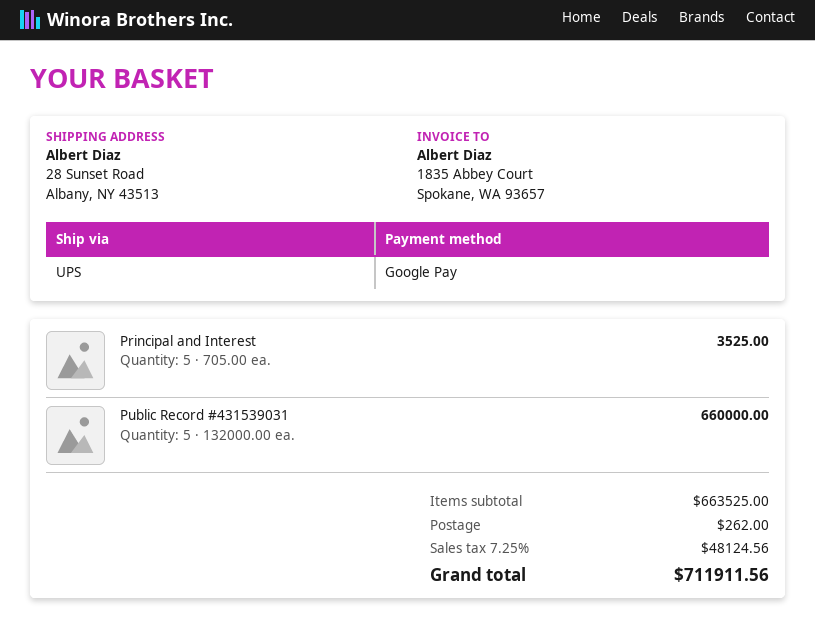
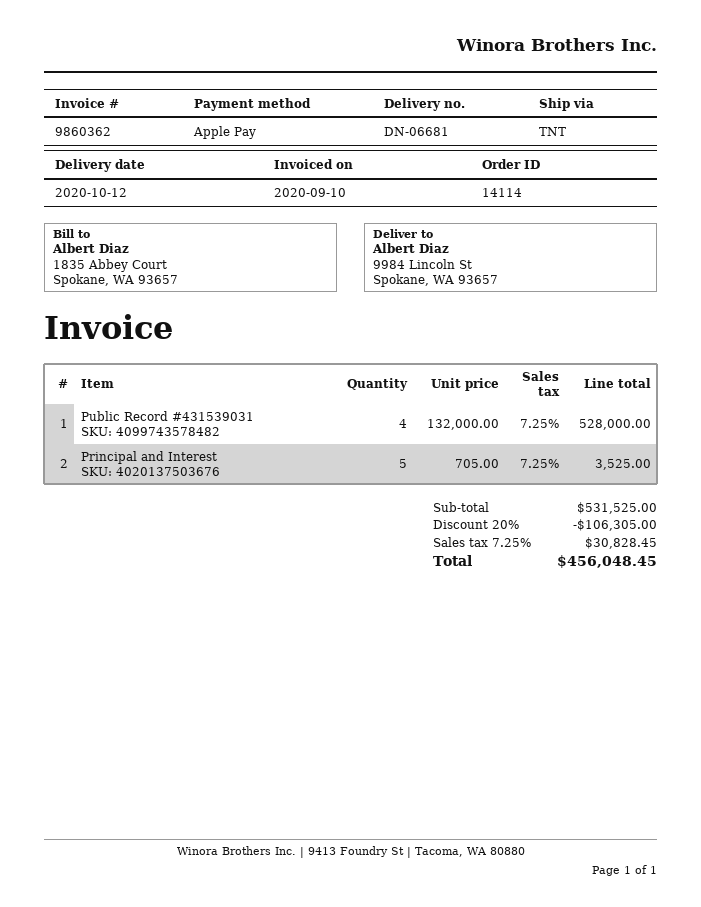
payment method: Google Pay -> Apple Pay
shipping method: UPS -> TNT
ship to: 28 Sunset Road, Albany, NY 43513 -> 9984 Lincoln St, Spokane, WA 93657
Public Record #431539031: 5 x 132000.00 = 660000.00 -> 4 x 132000.00 = 528000.00
subtotal: 663525.00 -> 531525.00
discount: none -> 20% = 106305.00
shipping: 262.00 -> none
tax: 7.25% = 48124.56 -> 7.25% = 30828.45
total: 711911.56 -> 456048.45

